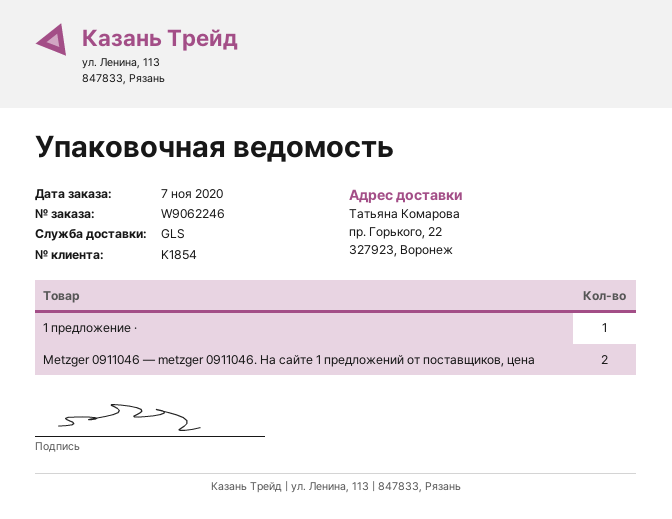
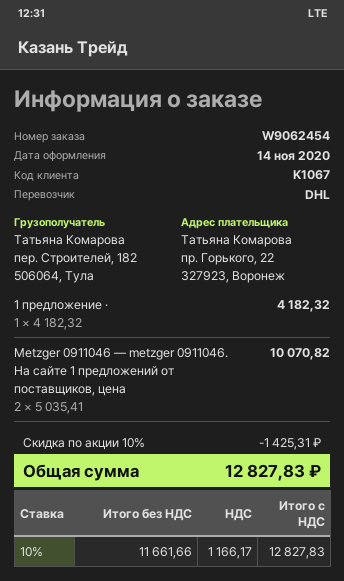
order number: W9062246 -> W9062454
order date: 2020-11-07 -> 2020-11-14
customer number: K1854 -> K1067
shipping method: GLS -> DHL
ship to: пр. Горького, 22, 327923, Воронеж -> пер. Строителей, 182, 506064, Тула

